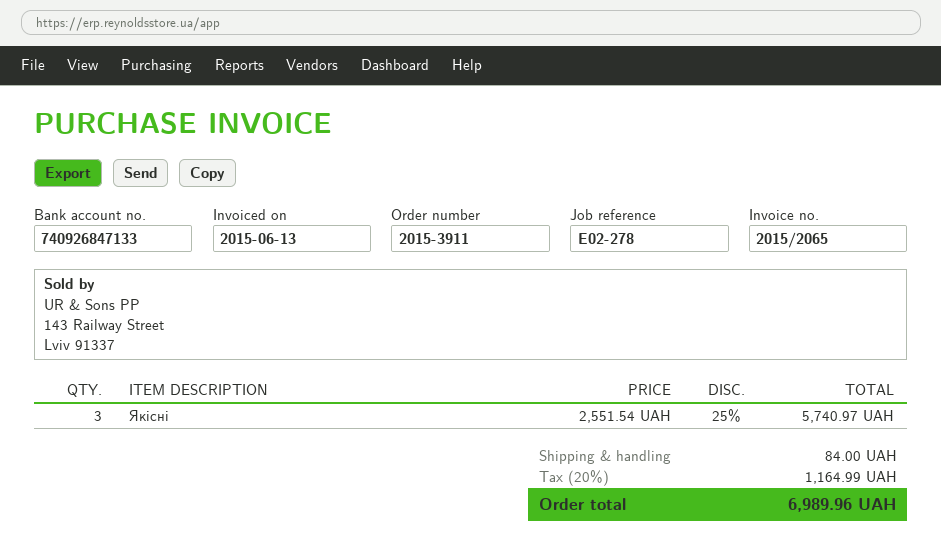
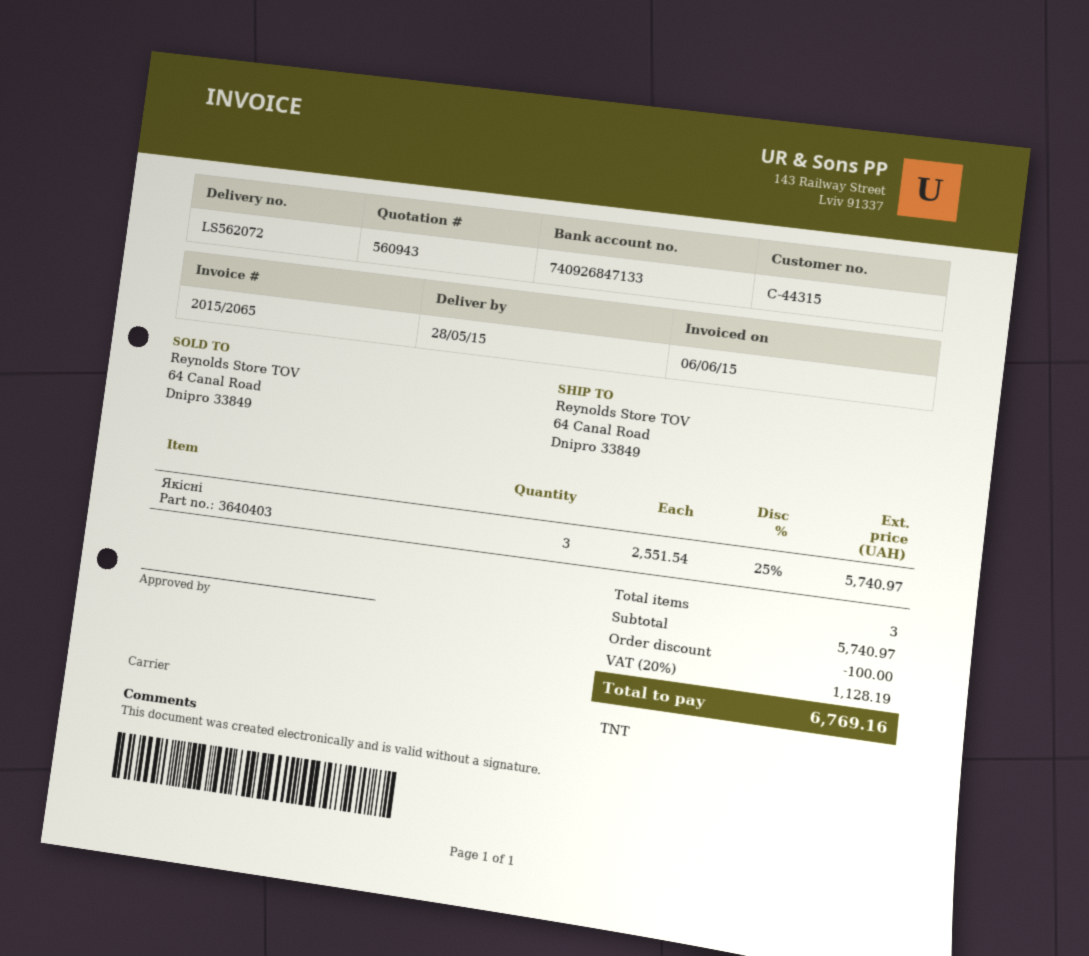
invoice date: 2015-06-13 -> 2015-06-06
discount: none -> 100.00
shipping: 84.00 -> none
tax: 20% = 1164.99 -> 20% = 1128.19
total: 6989.96 -> 6769.16

